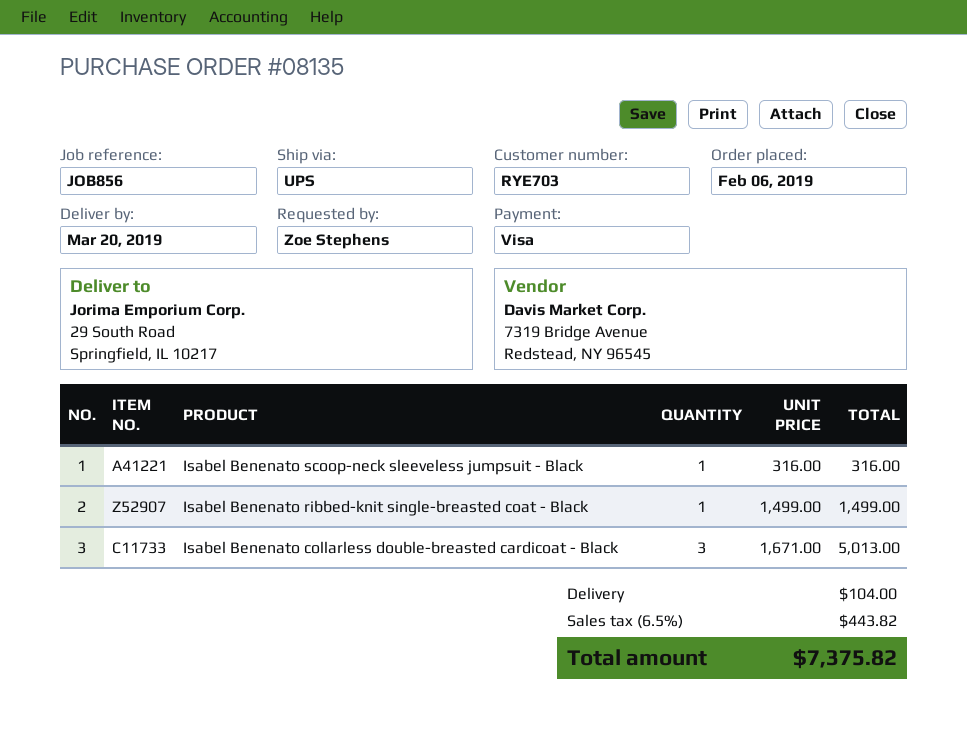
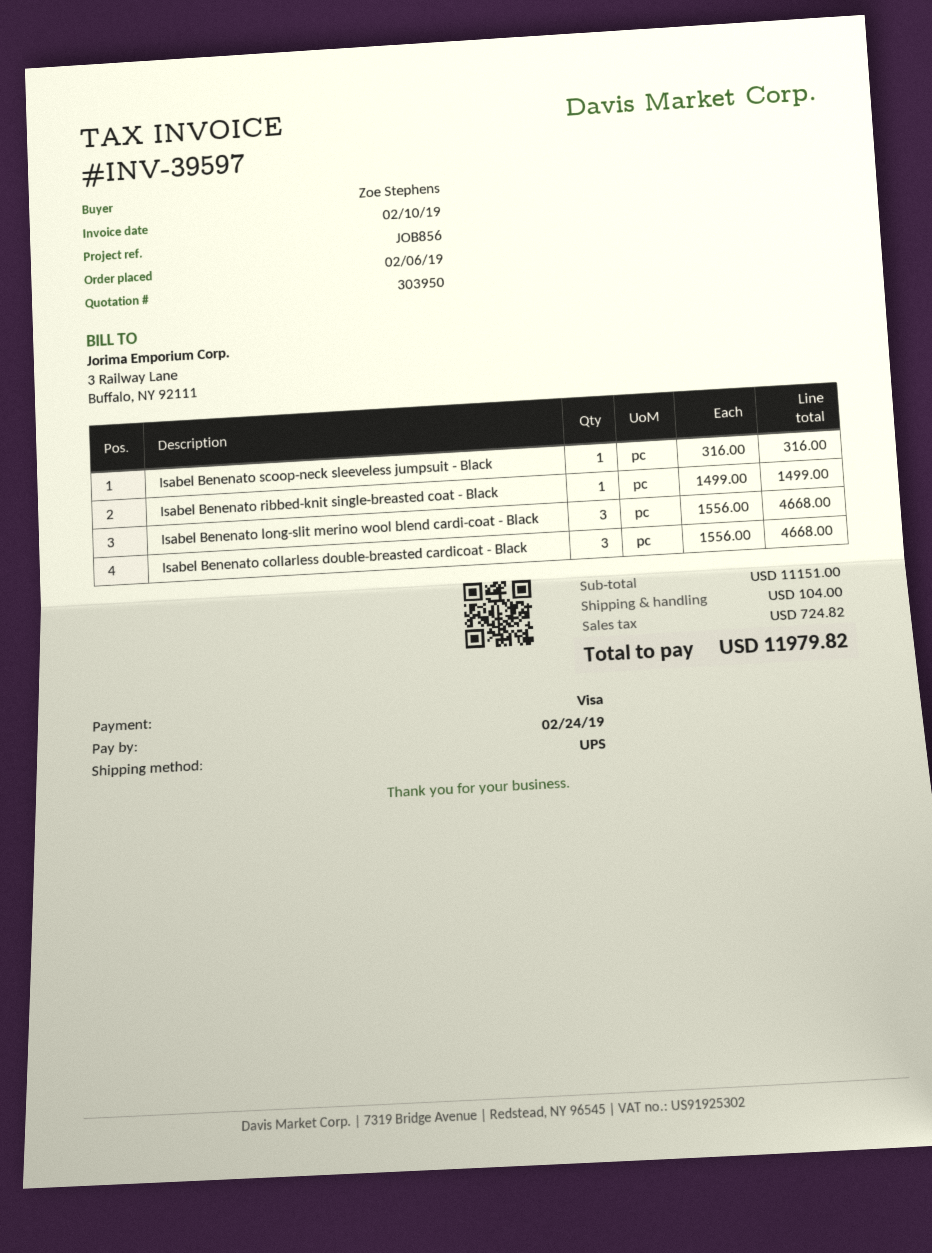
Isabel Benenato collarless double-breasted cardicoat - Black: 3 x 1671.00 = 5013.00 -> 3 x 1556.00 = 4668.00
Isabel Benenato long-slit merino wool blend cardi-coat - Black: none -> 3 x 1556.00 = 4668.00
tax: 443.82 -> 724.82
total: 7375.82 -> 11979.82

